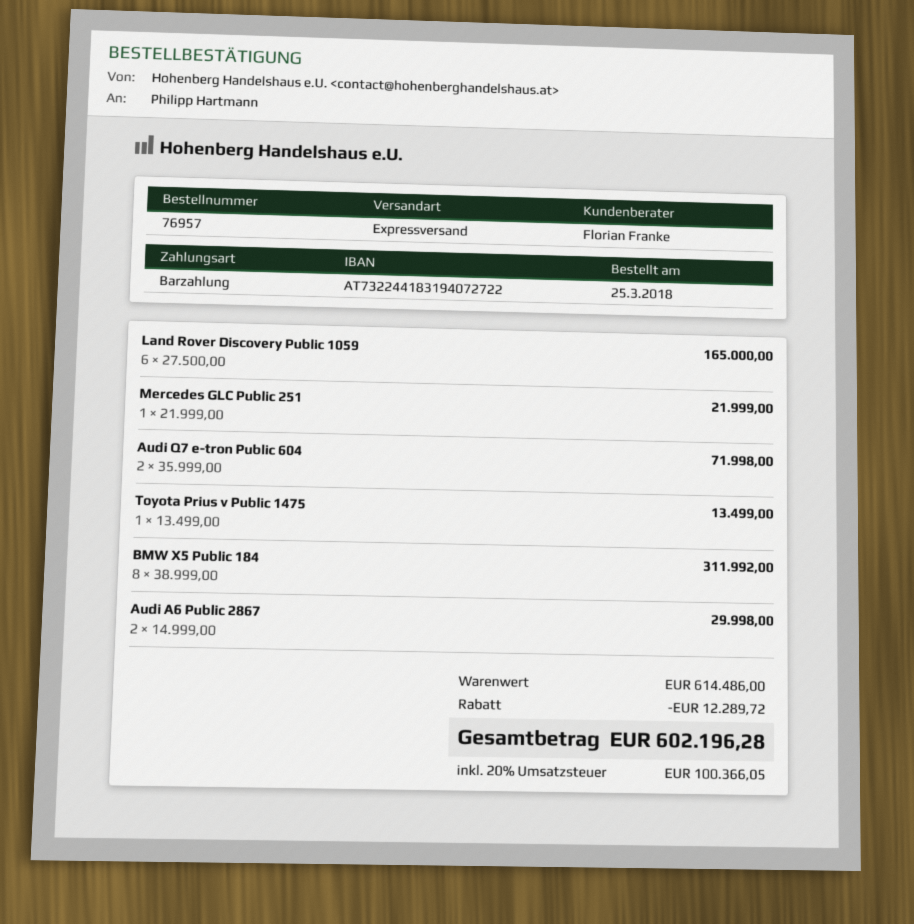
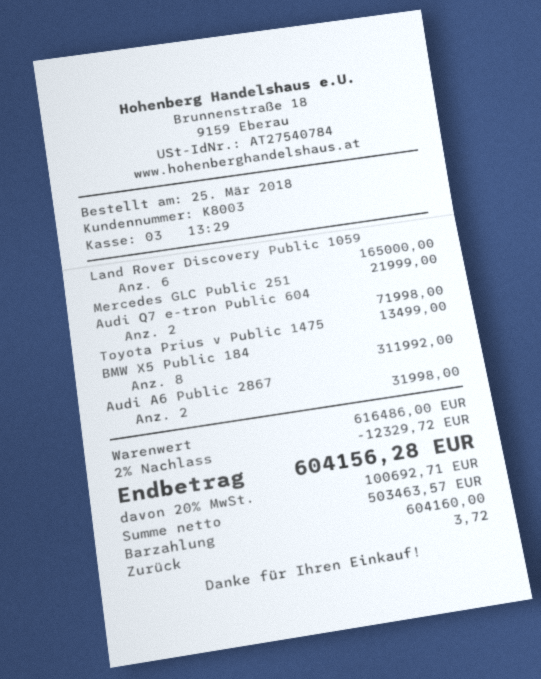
Audi A6 Public 2867: 2 for 29998.00 -> 2 for 31998.00
subtotal: 614486.00 -> 616486.00
discount: 12289.72 -> 12329.72
tax: 20% = 100366.05 -> 20% = 100692.71
total: 602196.28 -> 604156.28

